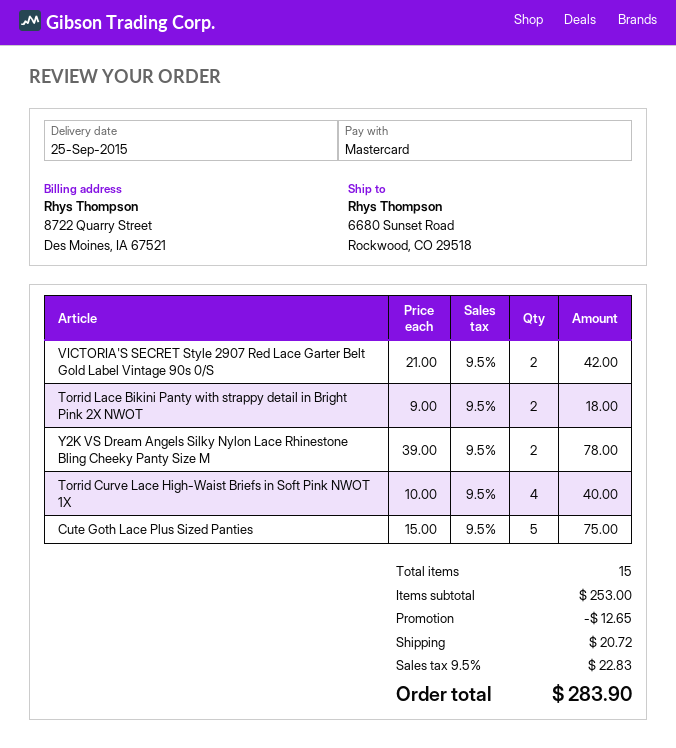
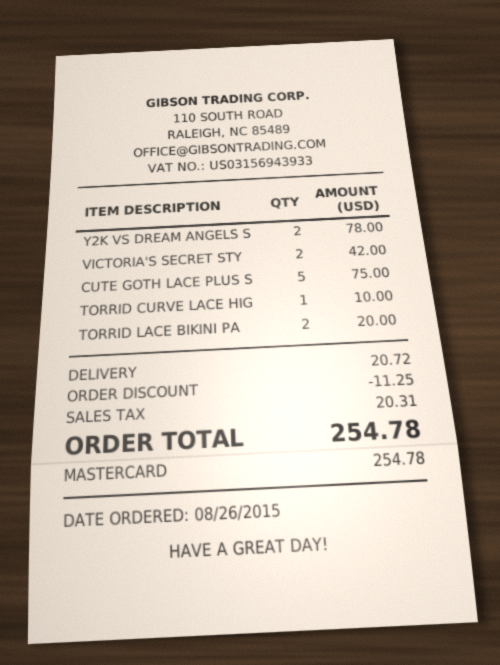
Torrid Lace Bikini Panty with strappy detail in Bright Pink 2X NWOT: 2 for 18.00 -> 2 for 20.00
Torrid Curve Lace High-Waist Briefs in Soft Pink NWOT 1X: 4 for 40.00 -> 1 for 10.00
discount: 12.65 -> 11.25
tax: 22.83 -> 20.31
total: 283.90 -> 254.78

